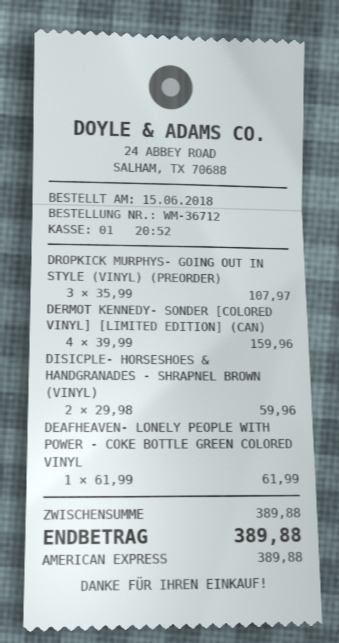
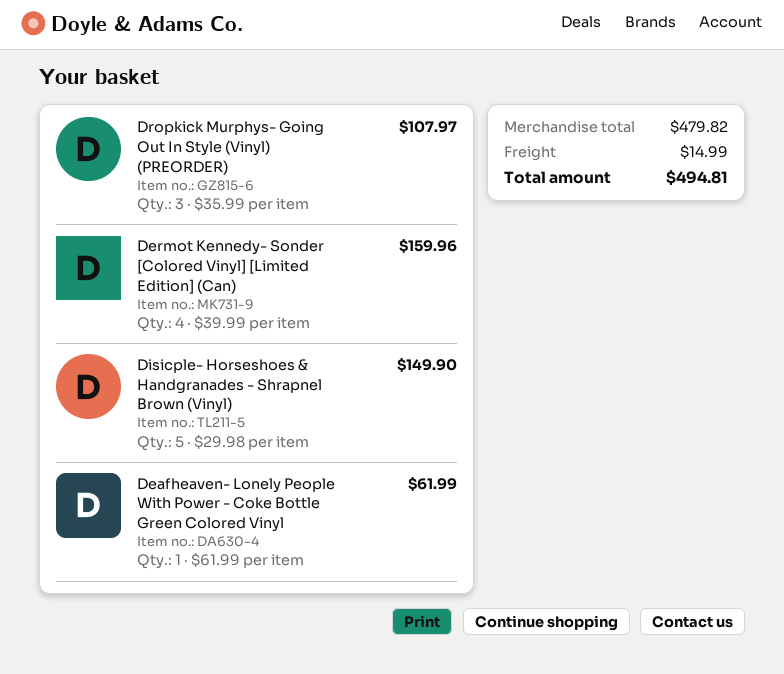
DISICPLE- HORSESHOES & HANDGRANADES - SHRAPNEL BROWN (VINYL): 2 x 29.98 = 59.96 -> 5 x 29.98 = 149.90
subtotal: 389.88 -> 479.82
shipping: none -> 14.99
total: 389.88 -> 494.81

